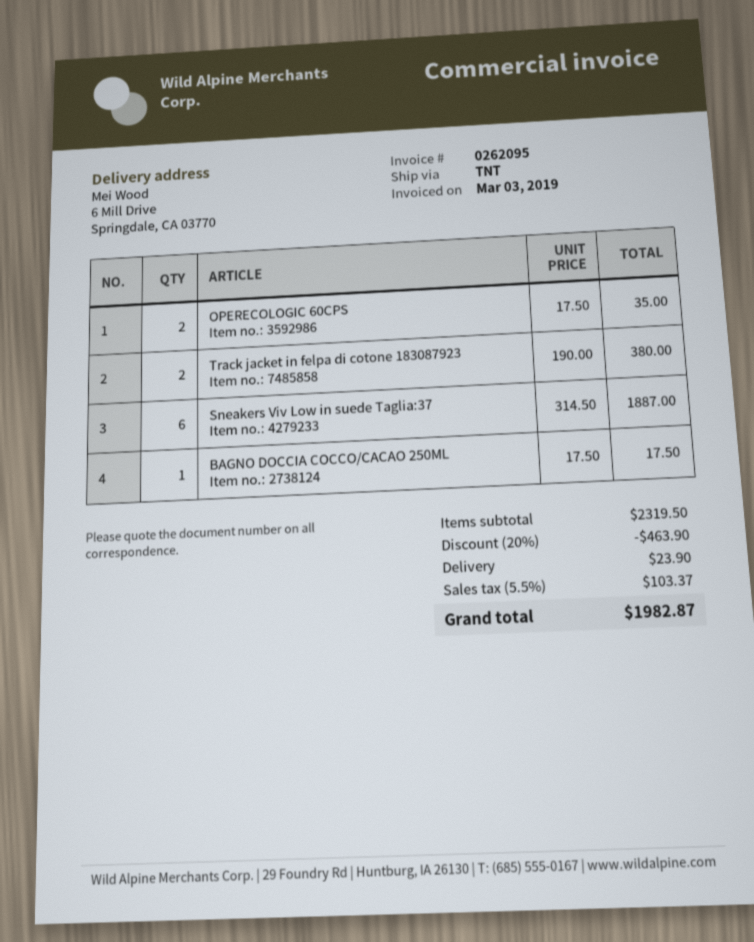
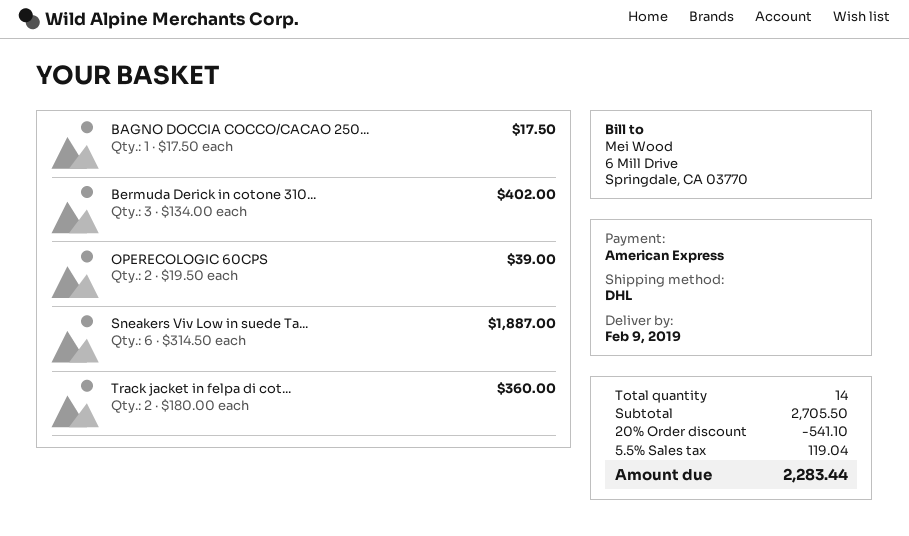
shipping method: TNT -> DHL
OPERECOLOGIC 60CPS: 2 x 17.50 = 35.00 -> 2 x 19.50 = 39.00
Track jacket in felpa di cotone 183087923: 2 x 190.00 = 380.00 -> 2 x 180.00 = 360.00
Bermuda Derick in cotone 310...: none -> 3 x 134.00 = 402.00
subtotal: 2319.50 -> 2705.50
discount: 20% = 463.90 -> 20% = 541.10
shipping: 23.90 -> none
tax: 5.5% = 103.37 -> 5.5% = 119.04
total: 1982.87 -> 2283.44

